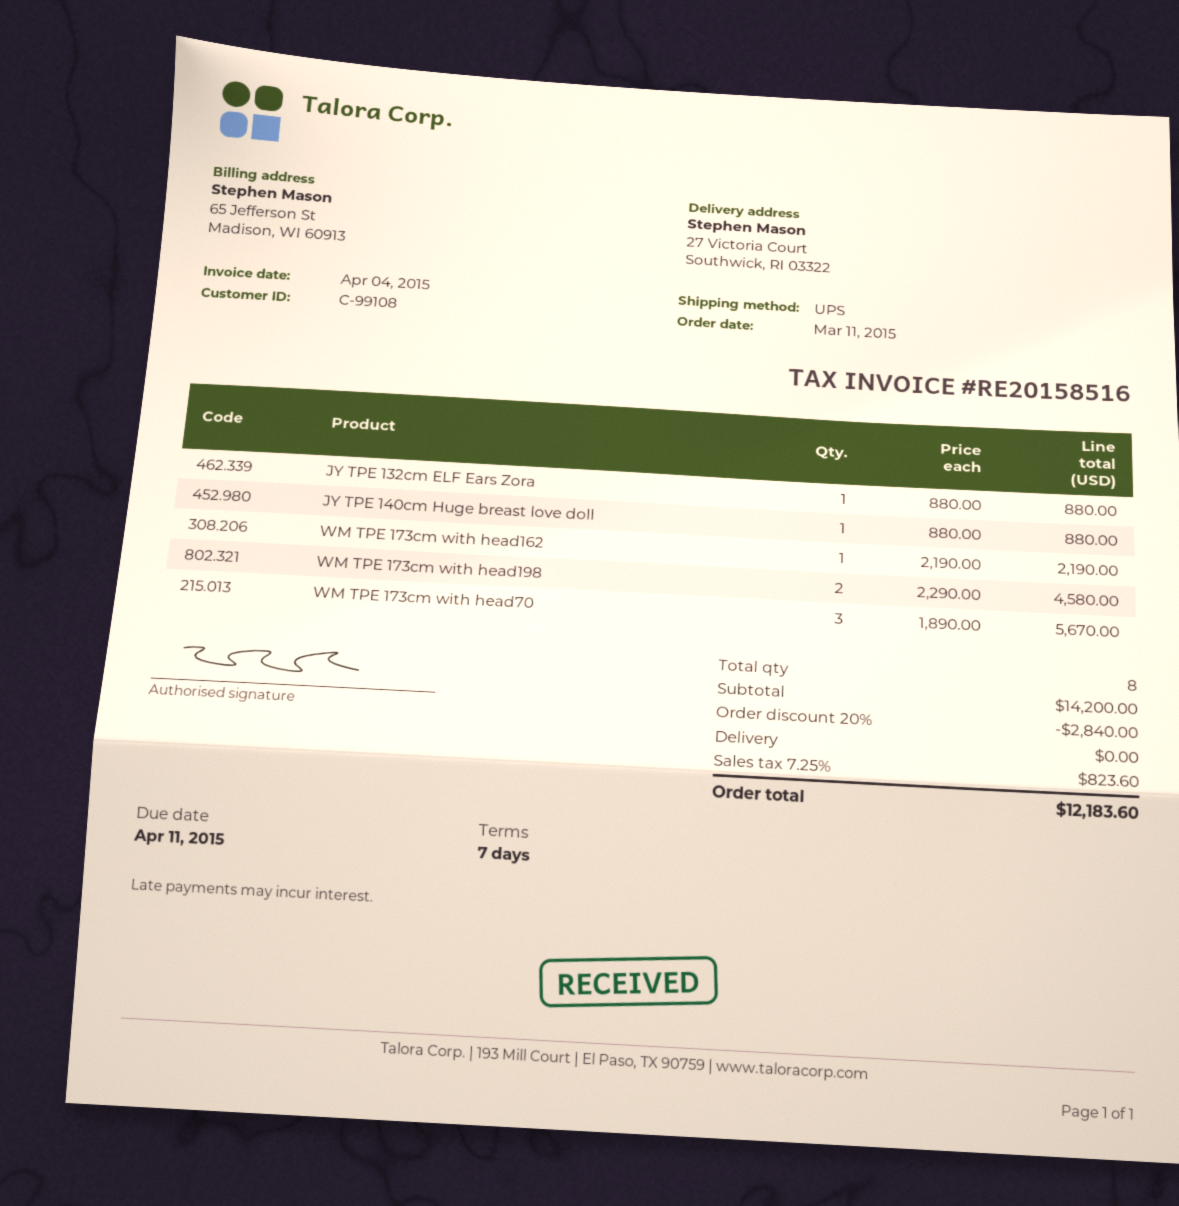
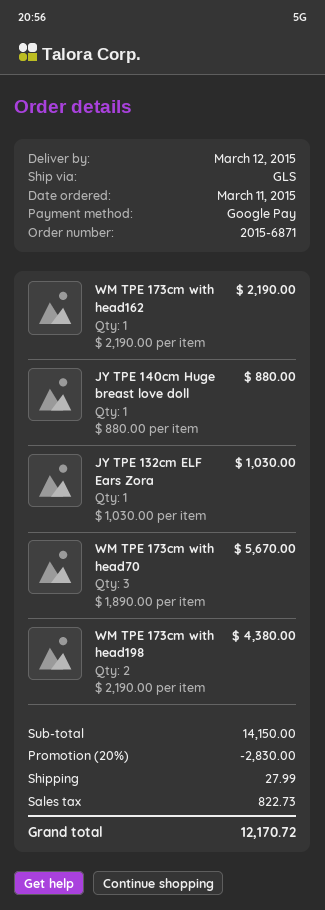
shipping method: UPS -> GLS
JY TPE 132cm ELF Ears Zora: 1 x 880.00 = 880.00 -> 1 x 1030.00 = 1030.00
WM TPE 173cm with head198: 2 x 2290.00 = 4580.00 -> 2 x 2190.00 = 4380.00
subtotal: 14200.00 -> 14150.00
discount: 20% = 2840.00 -> 20% = 2830.00
shipping: 0.00 -> 27.99
tax: 823.60 -> 822.73
total: 12183.60 -> 12170.72

